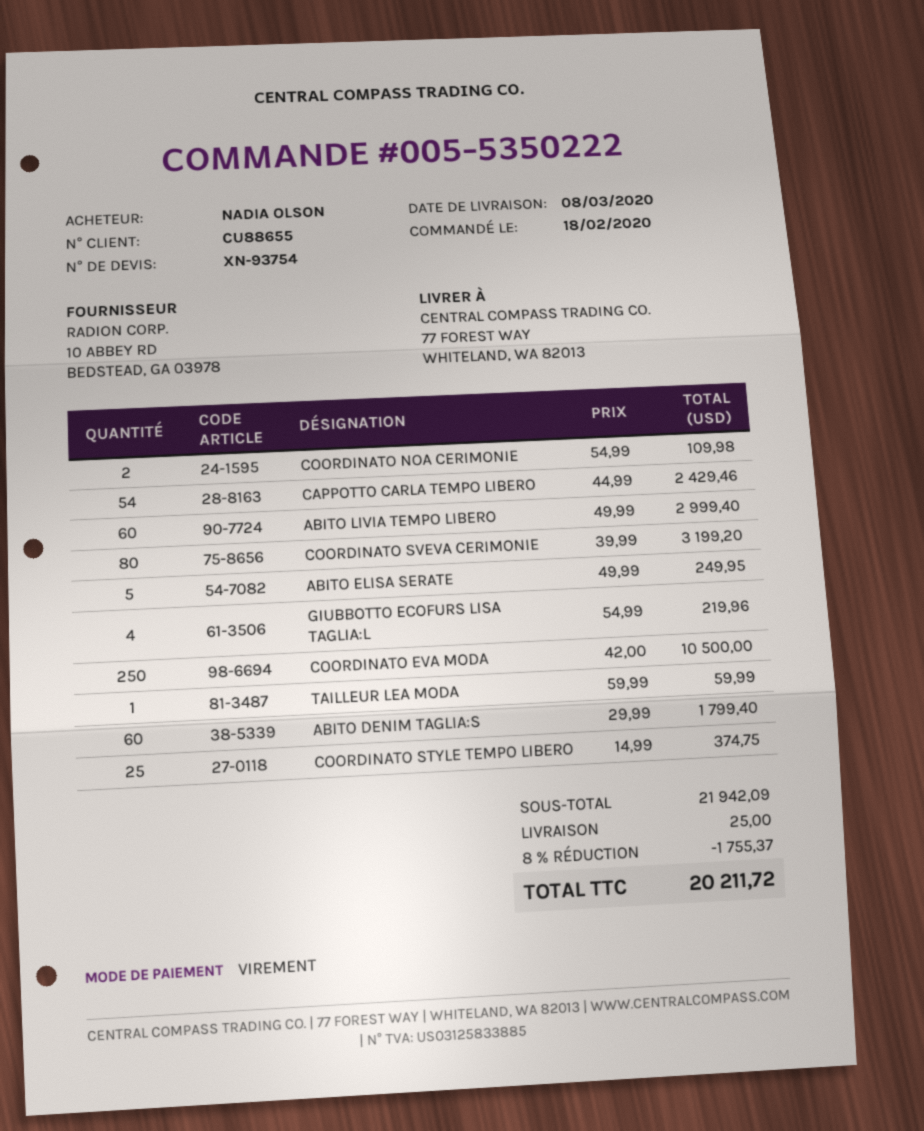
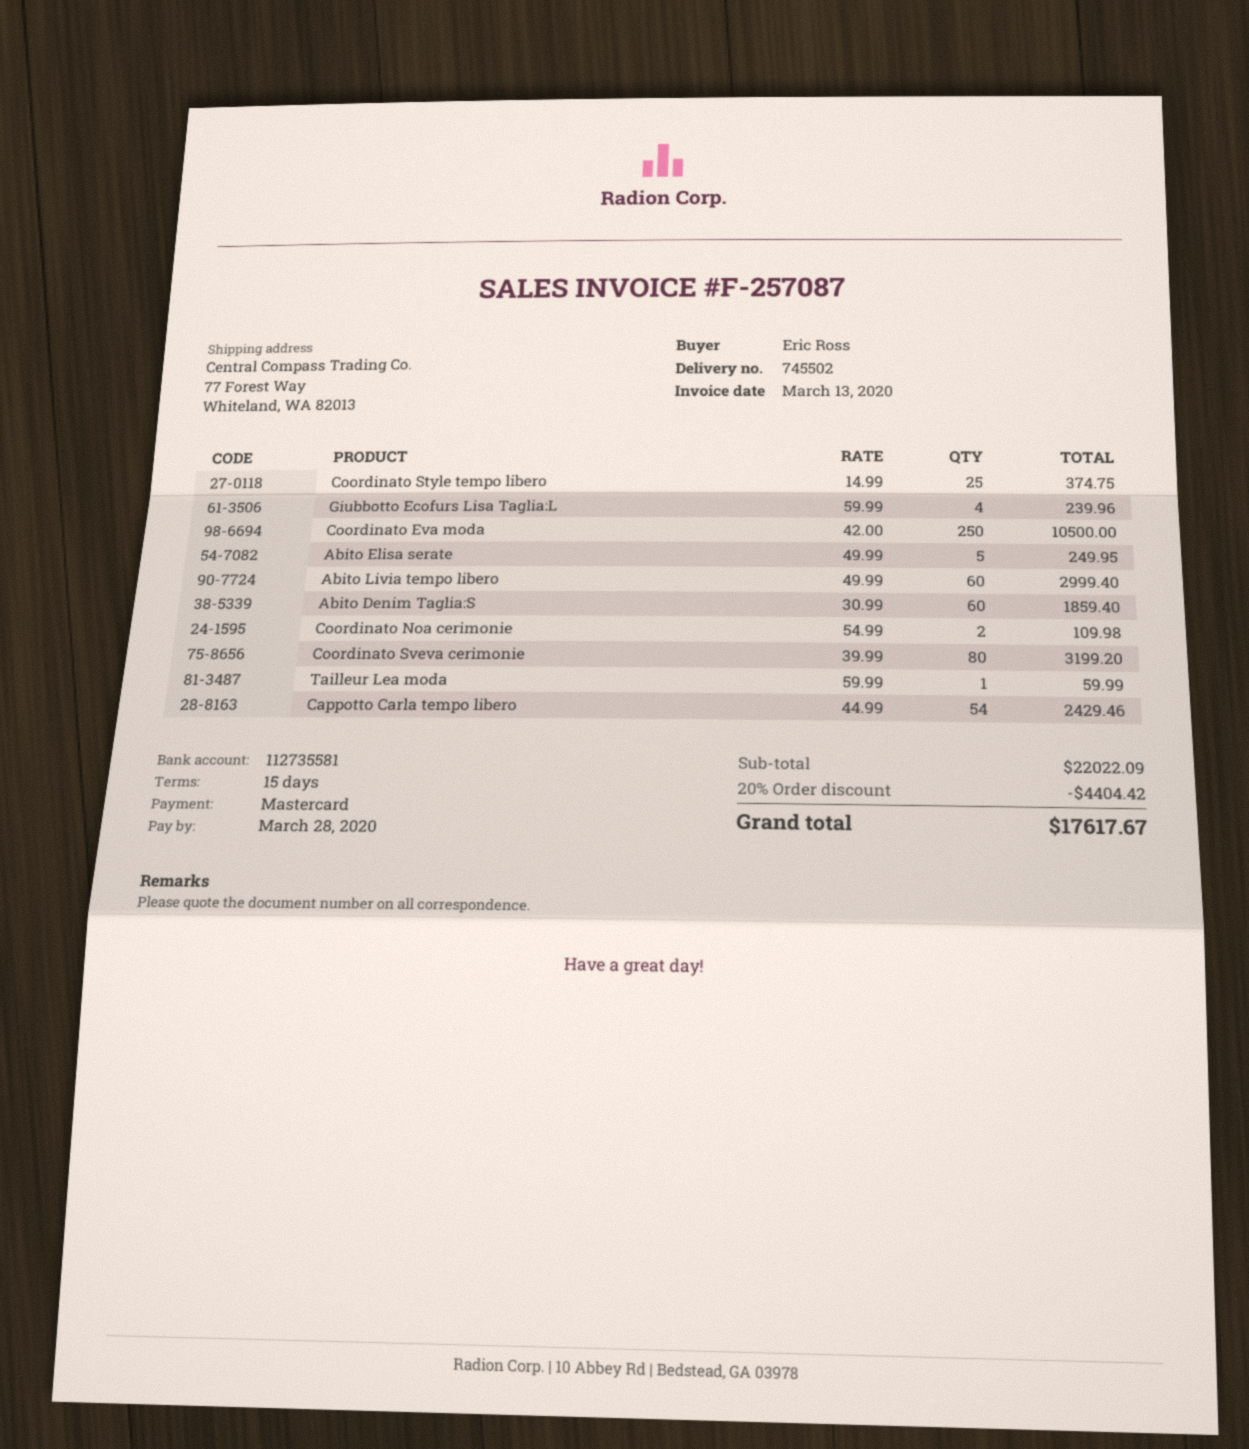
ordered by: NADIA OLSON -> Eric Ross
payment method: bank transfer -> Mastercard
GIUBBOTTO ECOFURS LISA TAGLIA:L: 4 x 54.99 = 219.96 -> 4 x 59.99 = 239.96
ABITO DENIM TAGLIA:S: 60 x 29.99 = 1799.40 -> 60 x 30.99 = 1859.40
subtotal: 21942.09 -> 22022.09
discount: 8% = 1755.37 -> 20% = 4404.42
shipping: 25.00 -> none
total: 20211.72 -> 17617.67

